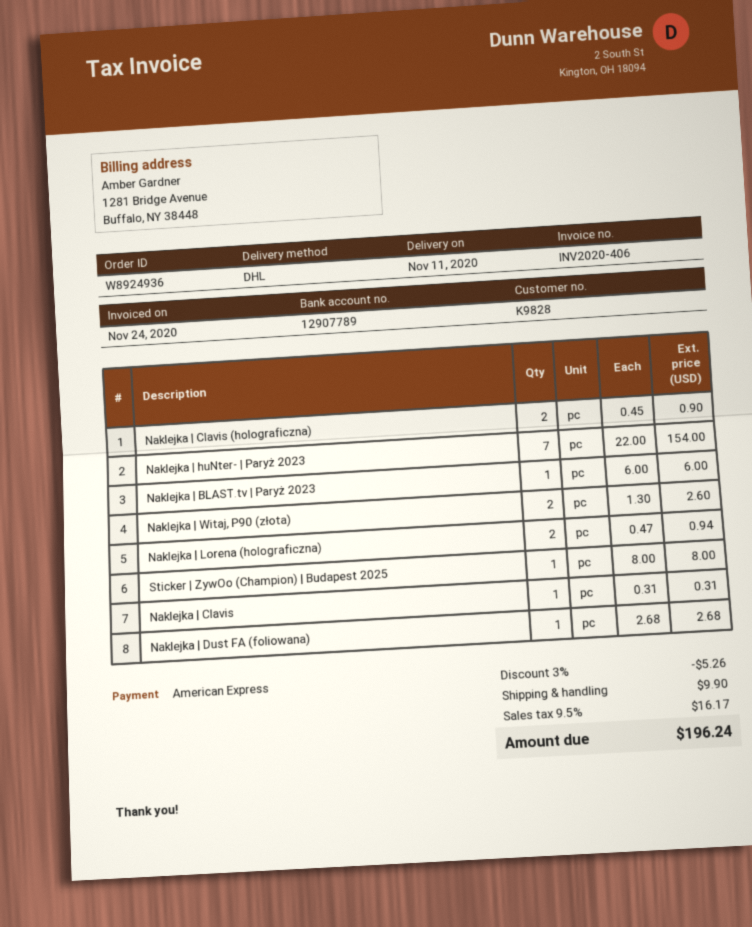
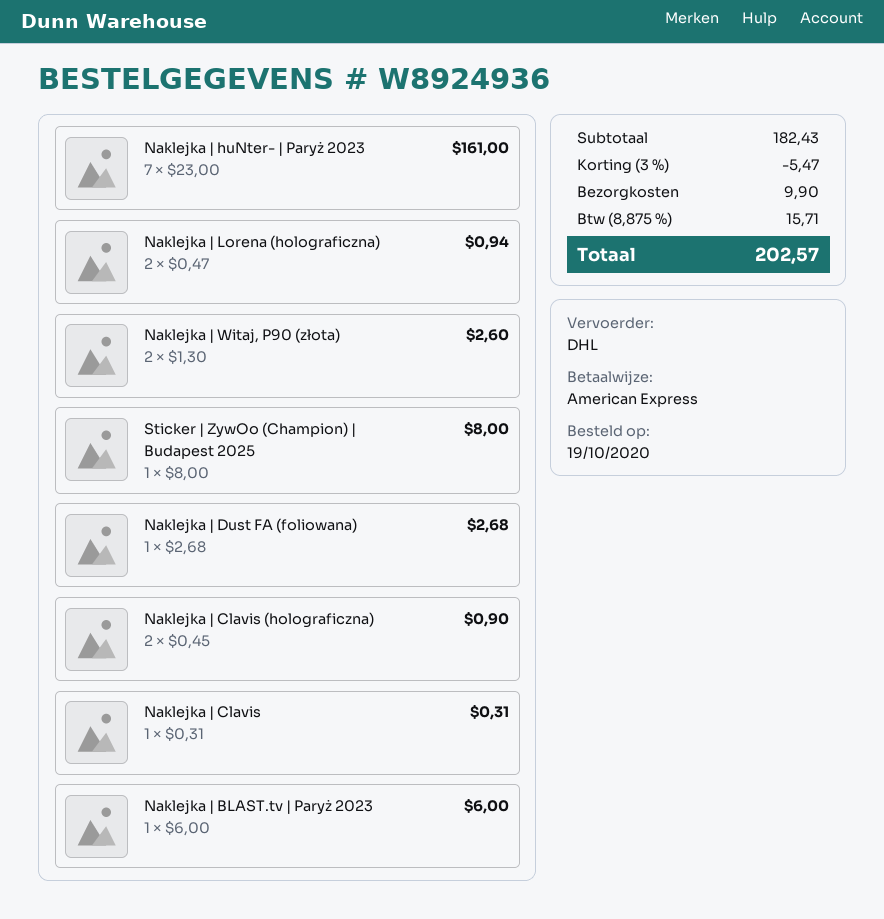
Naklejka | huNter- | Paryż 2023: 7 x 22.00 = 154.00 -> 7 x 23.00 = 161.00
discount: 3% = 5.26 -> 3% = 5.47
tax: 9.5% = 16.17 -> 8.875% = 15.71
total: 196.24 -> 202.57

